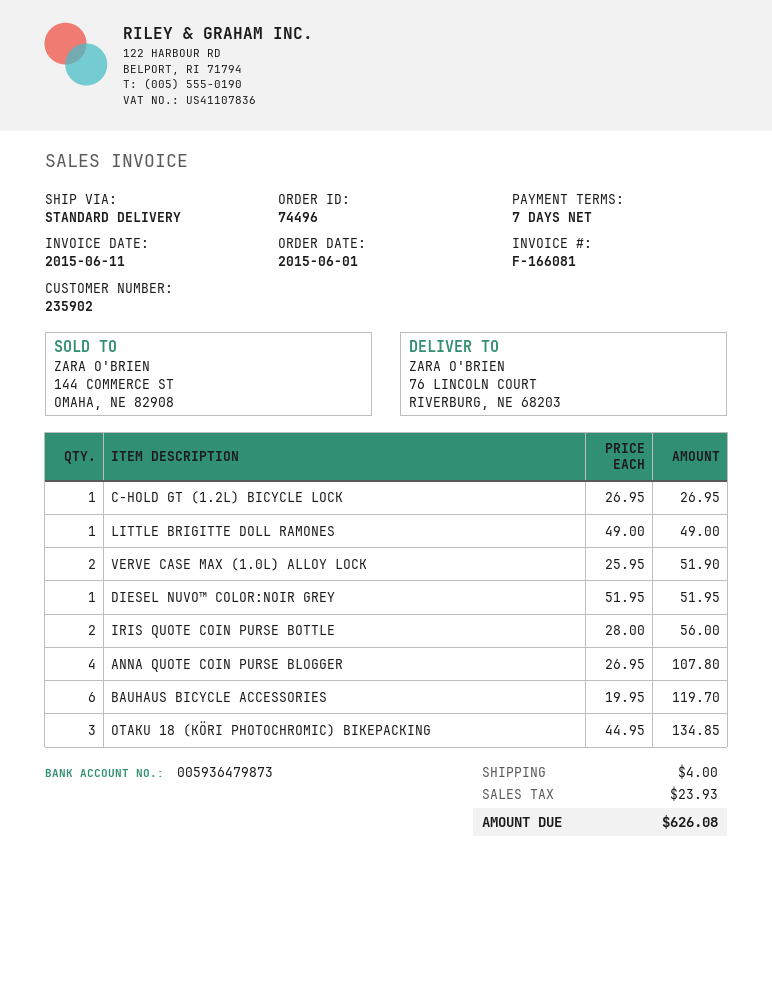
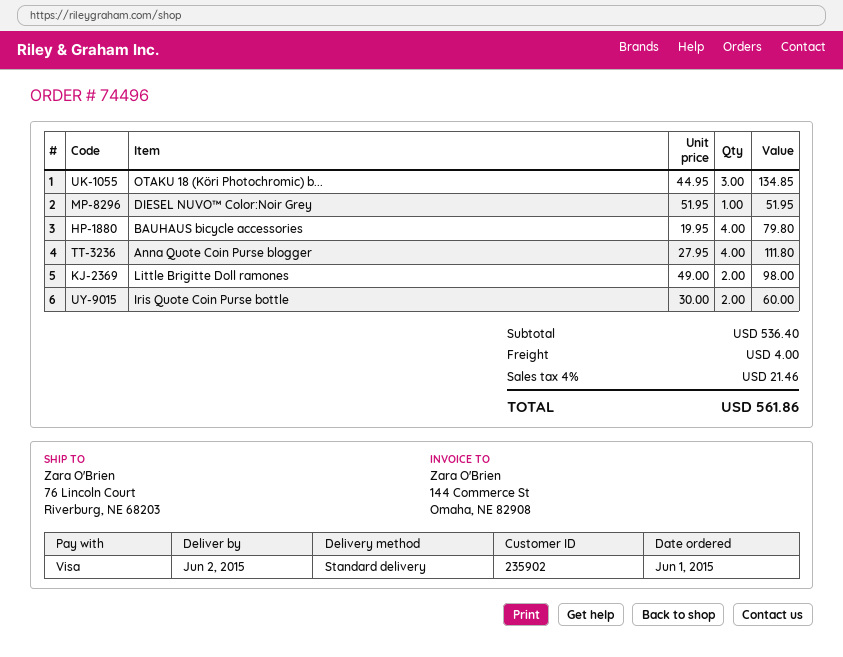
C-HOLD GT (1.2L) BICYCLE LOCK: 1 x 26.95 = 26.95 -> none
LITTLE BRIGITTE DOLL RAMONES: 1 x 49.00 = 49.00 -> 2 x 49.00 = 98.00
VERVE CASE MAX (1.0L) ALLOY LOCK: 2 x 25.95 = 51.90 -> none
IRIS QUOTE COIN PURSE BOTTLE: 2 x 28.00 = 56.00 -> 2 x 30.00 = 60.00
ANNA QUOTE COIN PURSE BLOGGER: 4 x 26.95 = 107.80 -> 4 x 27.95 = 111.80
BAUHAUS BICYCLE ACCESSORIES: 6 x 19.95 = 119.70 -> 4 x 19.95 = 79.80
tax: 23.93 -> 21.46
total: 626.08 -> 561.86

